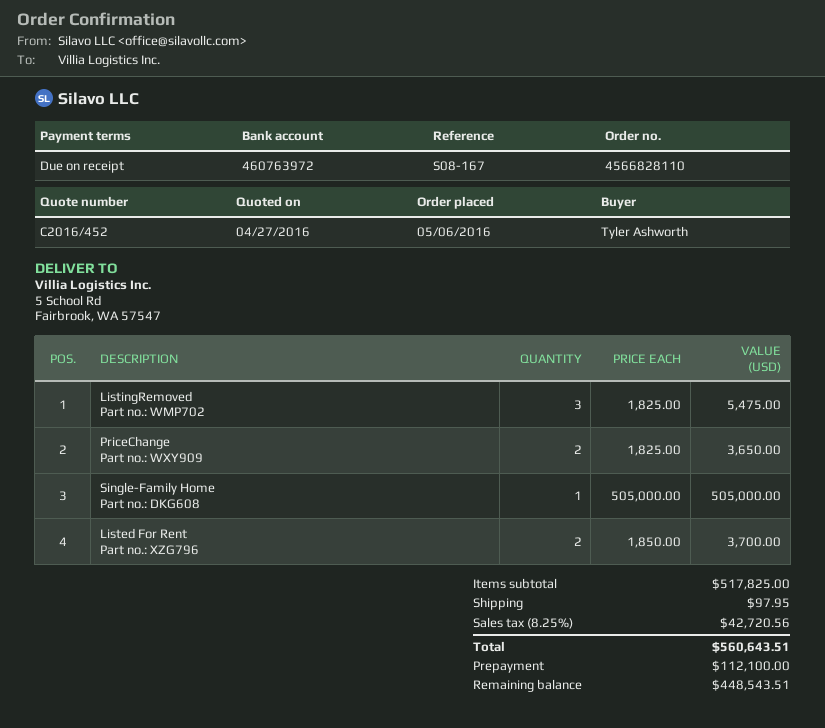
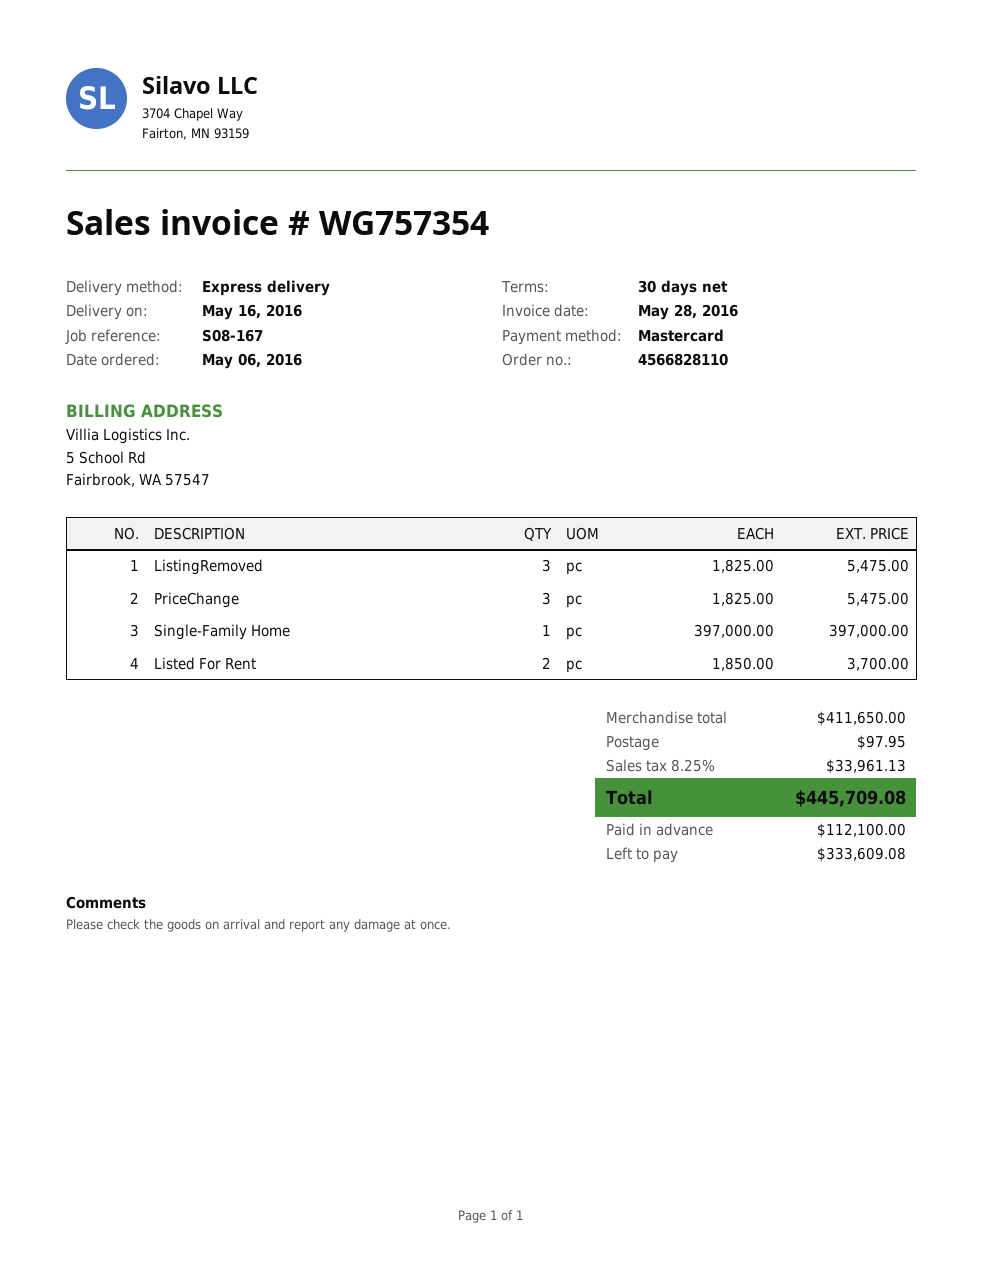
payment terms: on receipt -> 30 days
PriceChange: 2 x 1825.00 = 3650.00 -> 3 x 1825.00 = 5475.00
Single-Family Home: 1 x 505000.00 = 505000.00 -> 1 x 397000.00 = 397000.00
subtotal: 517825.00 -> 411650.00
tax: 8.25% = 42720.56 -> 8.25% = 33961.13
total: 560643.51 -> 445709.08
balance: 448543.51 -> 333609.08

